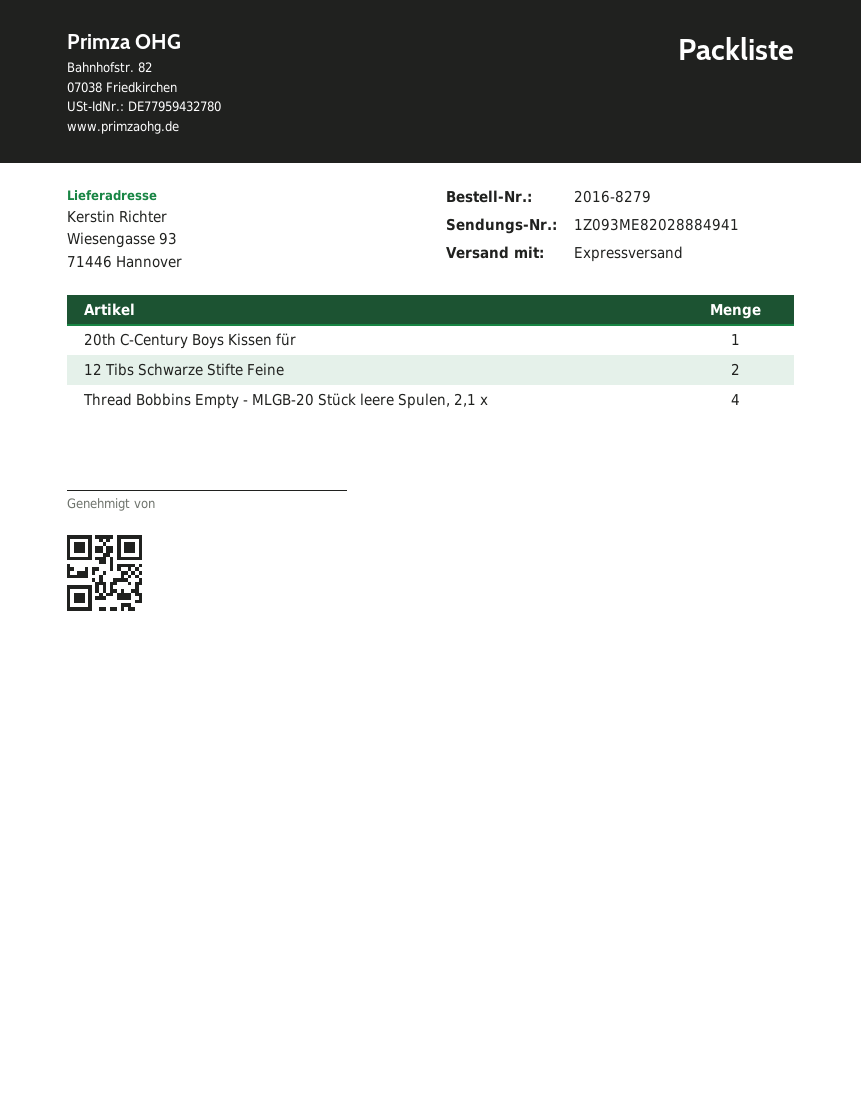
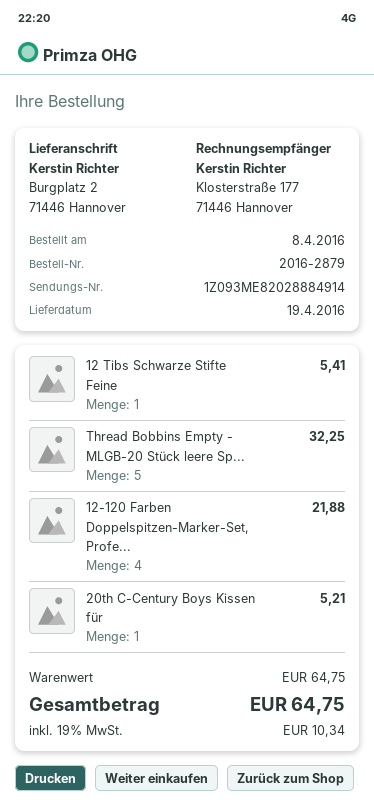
order number: 2016-8279 -> 2016-2879
tracking number: 1Z093ME82028884941 -> 1Z093ME82028884914
ship to: Wiesengasse 93, 71446 Hannover -> Burgplatz 2, 71446 Hannover
12 Tibs Schwarze Stifte Feine: 2 -> 1
Thread Bobbins Empty - MLGB-20 Stück leere Spulen, 2,1 x: 4 -> 5
12-120 Farben Doppelspitzen-Marker-Set, Profe...: none -> 4

